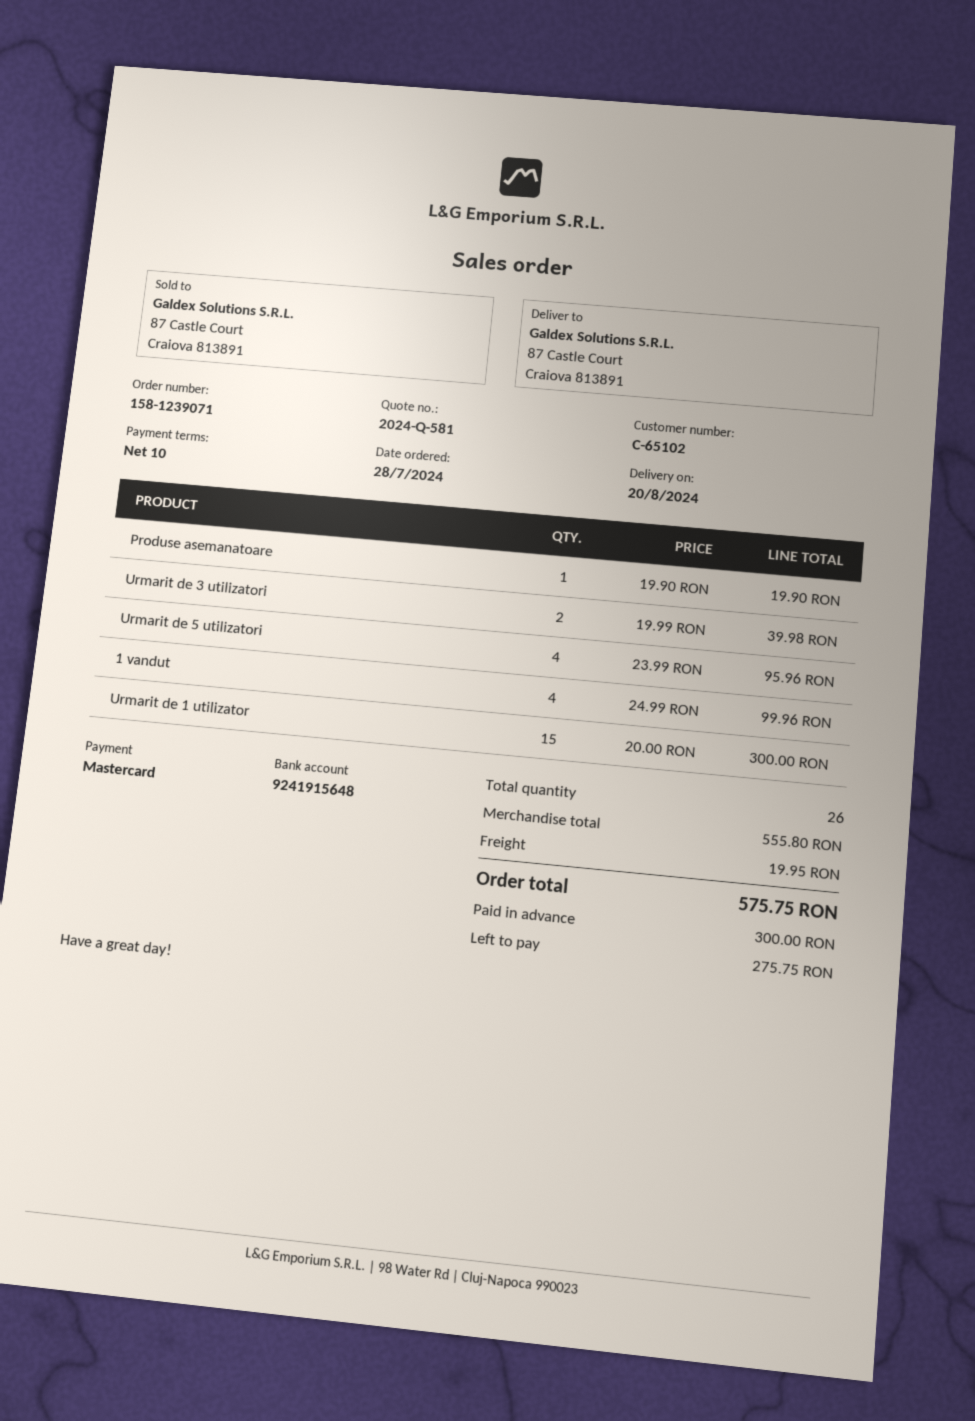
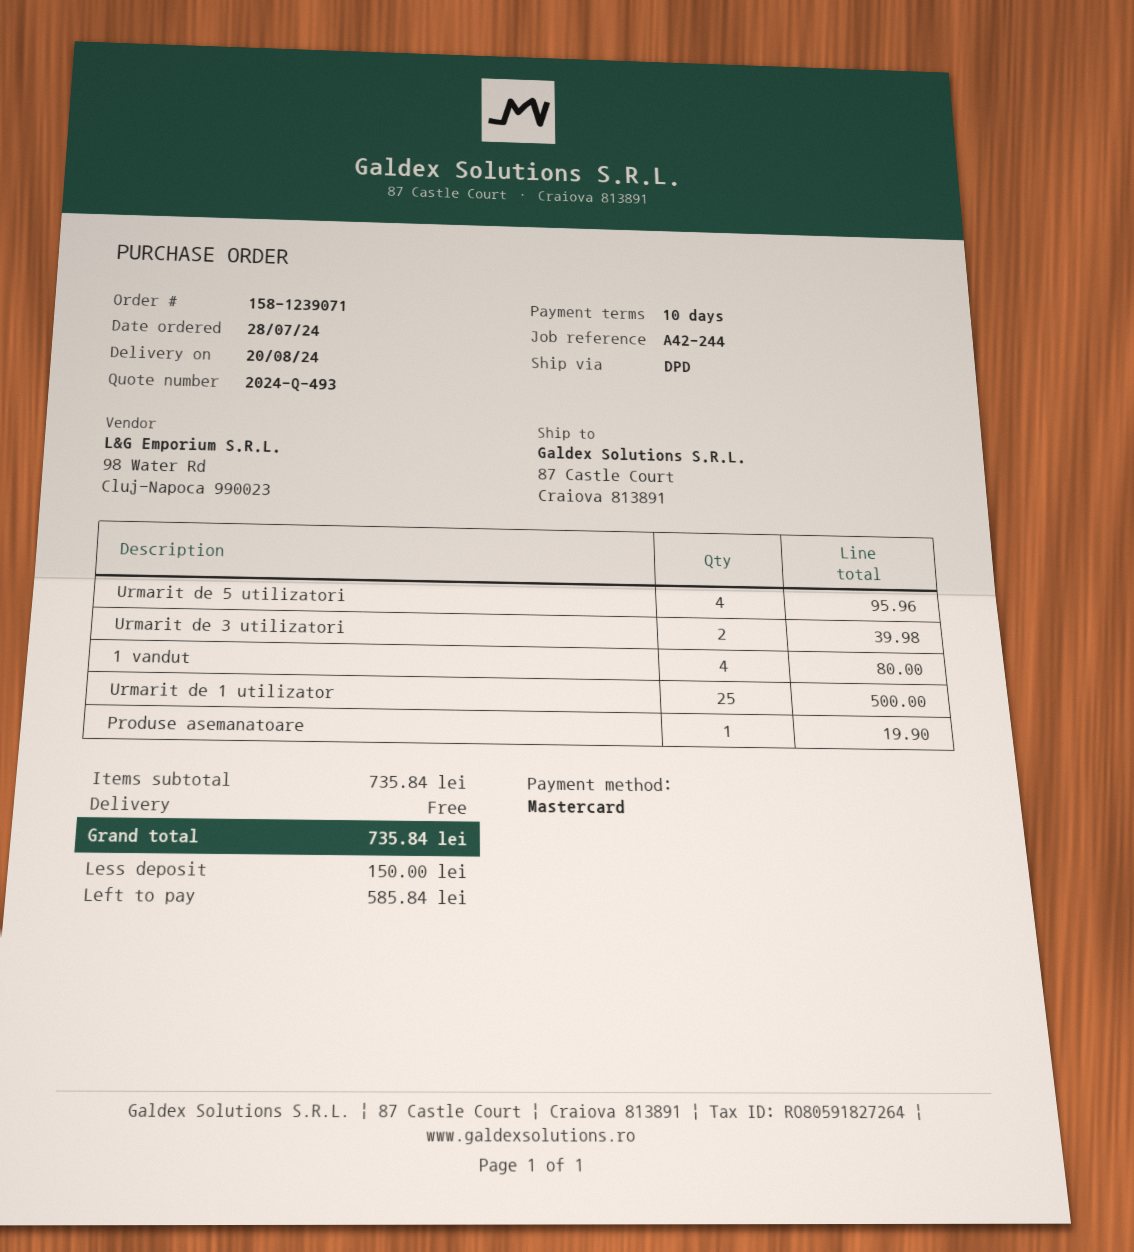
quote number: 2024-Q-581 -> 2024-Q-493
1 vandut: 4 for 99.96 -> 4 for 80.00
Urmarit de 1 utilizator: 15 for 300.00 -> 25 for 500.00
subtotal: 555.80 -> 735.84
shipping: 19.95 -> 0.00
total: 575.75 -> 735.84
deposit: 300.00 -> 150.00
balance: 275.75 -> 585.84

